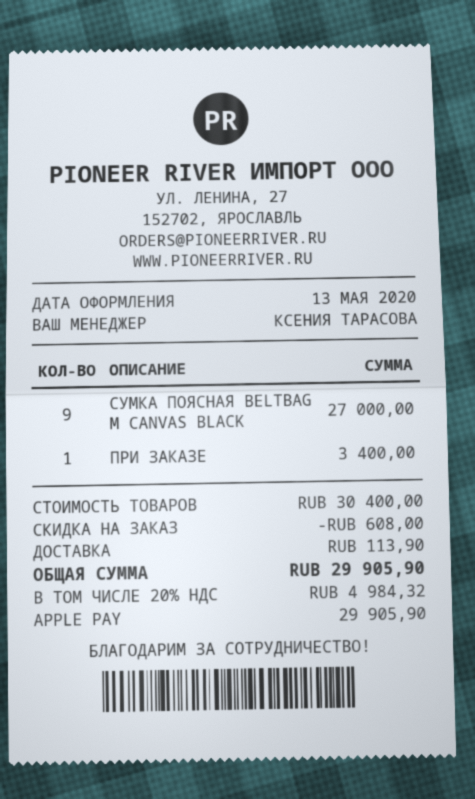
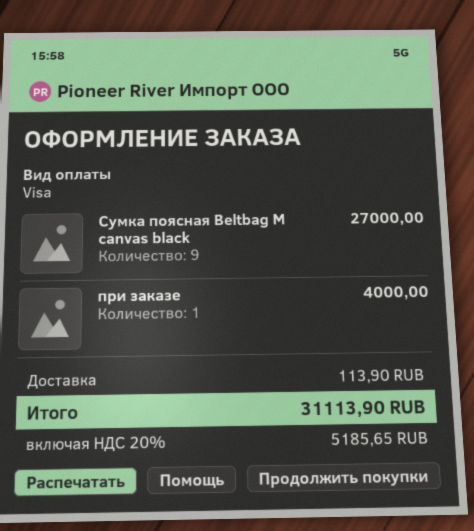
payment method: Apple Pay -> Visa
ПРИ ЗАКАЗЕ: 1 for 3400.00 -> 1 for 4000.00
discount: 608.00 -> none
tax: 20% = 4984.32 -> 20% = 5185.65
total: 29905.90 -> 31113.90

